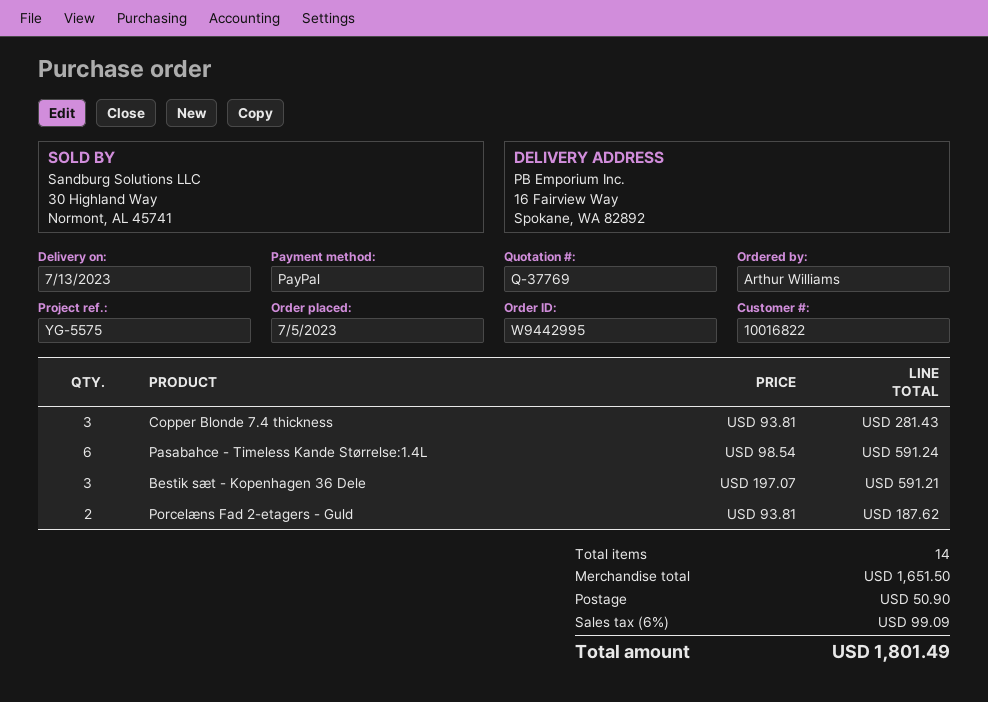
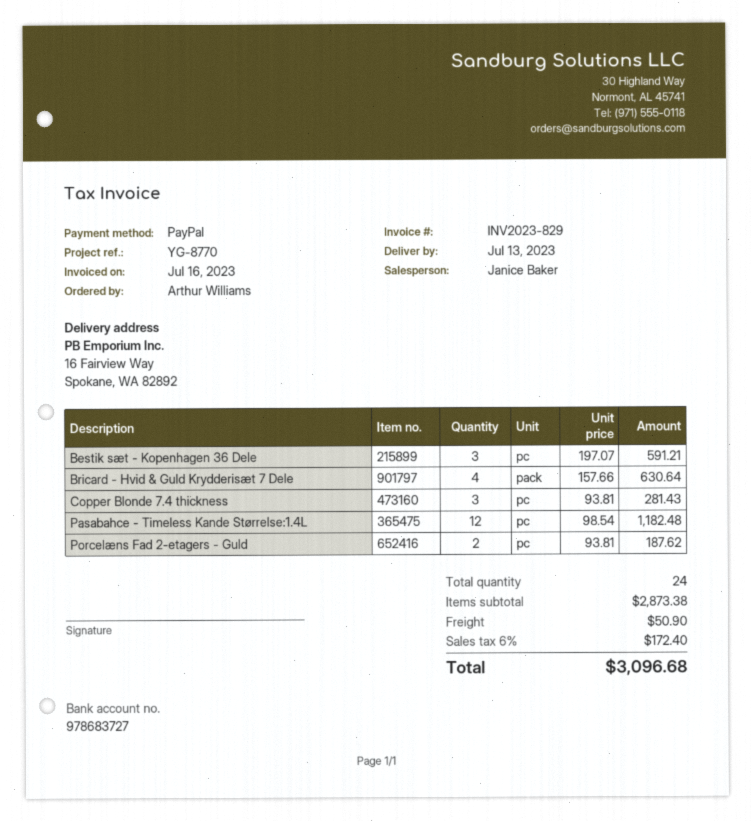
reference: YG-5575 -> YG-8770
Pasabahce - Timeless Kande Størrelse:1.4L: 6 x 98.54 = 591.24 -> 12 x 98.54 = 1182.48
Bricard - Hvid & Guld Krydderisæt 7 Dele: none -> 4 x 157.66 = 630.64
total quantity: 14 -> 24
subtotal: 1651.50 -> 2873.38
tax: 6% = 99.09 -> 6% = 172.40
total: 1801.49 -> 3096.68

